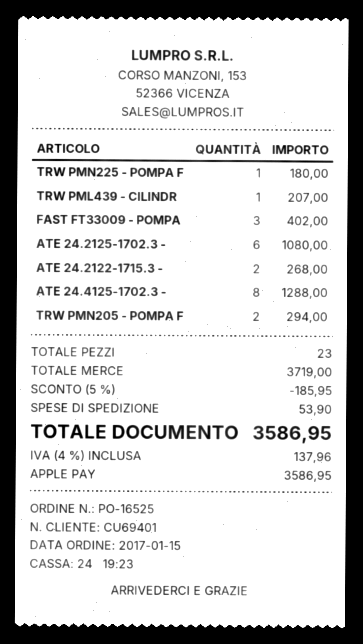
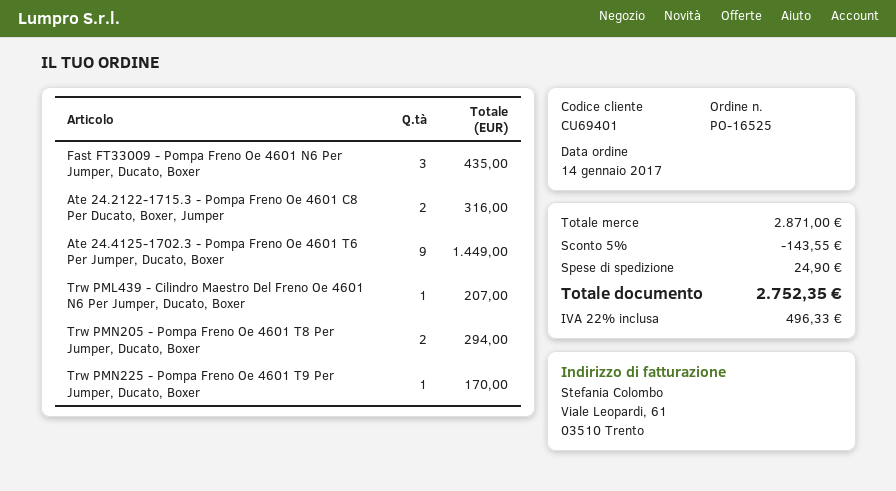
order date: 2017-01-15 -> 2017-01-14
TRW PMN225 - POMPA F: 1 for 180.00 -> 1 for 170.00
FAST FT33009 - POMPA: 3 for 402.00 -> 3 for 435.00
ATE 24.2125-1702.3 -: 6 for 1080.00 -> none
ATE 24.2122-1715.3 -: 2 for 268.00 -> 2 for 316.00
ATE 24.4125-1702.3 -: 8 for 1288.00 -> 9 for 1449.00
subtotal: 3719.00 -> 2871.00
discount: 5% = 185.95 -> 5% = 143.55
shipping: 53.90 -> 24.90
tax: 4% = 137.96 -> 22% = 496.33
total: 3586.95 -> 2752.35

